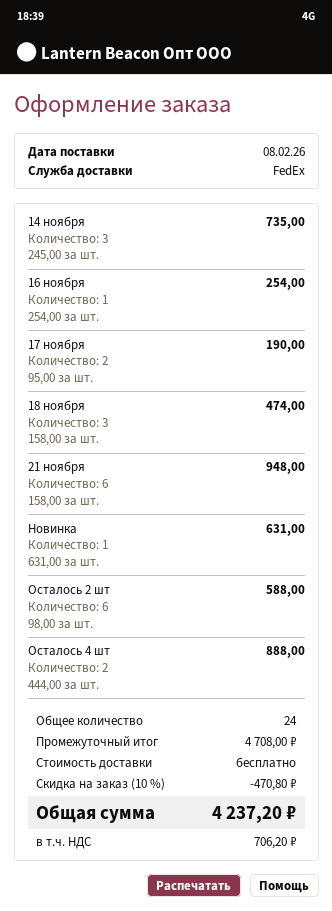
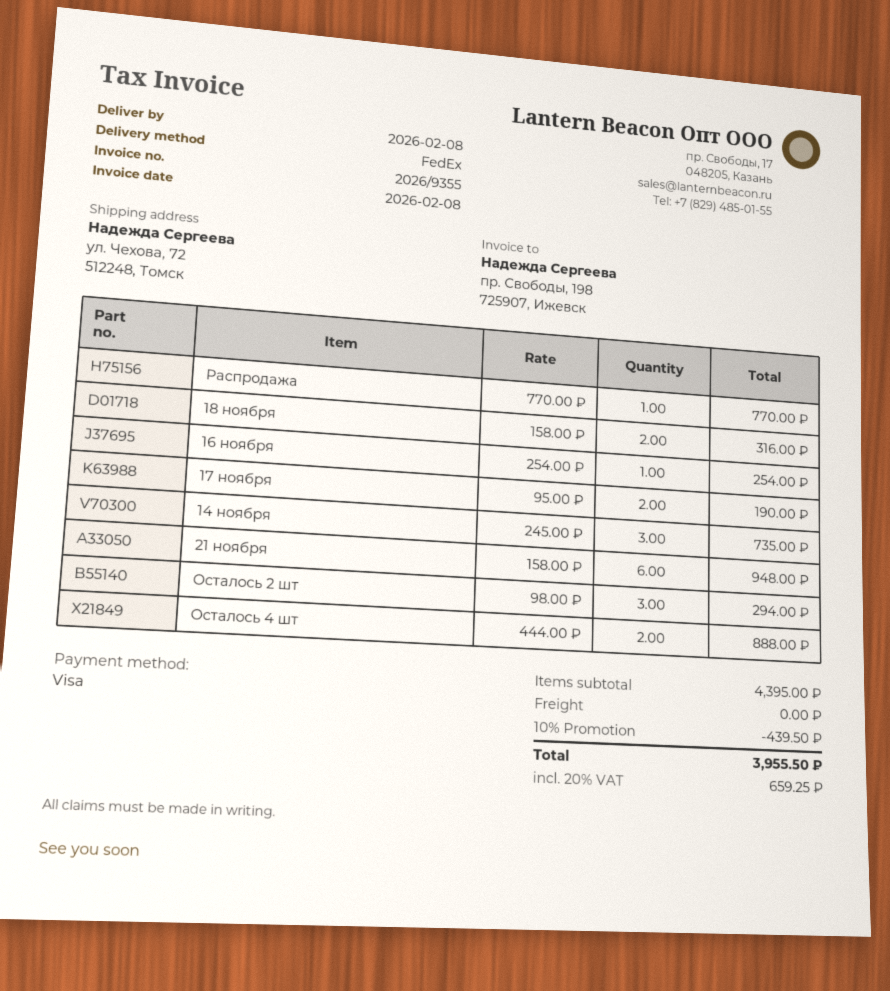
18 ноября: 3 x 158.00 = 474.00 -> 2 x 158.00 = 316.00
Новинка: 1 x 631.00 = 631.00 -> none
Осталось 2 шт: 6 x 98.00 = 588.00 -> 3 x 98.00 = 294.00
Распродажа: none -> 1 x 770.00 = 770.00
subtotal: 4708.00 -> 4395.00
discount: 10% = 470.80 -> 10% = 439.50
tax: 706.20 -> 659.25
total: 4237.20 -> 3955.50

